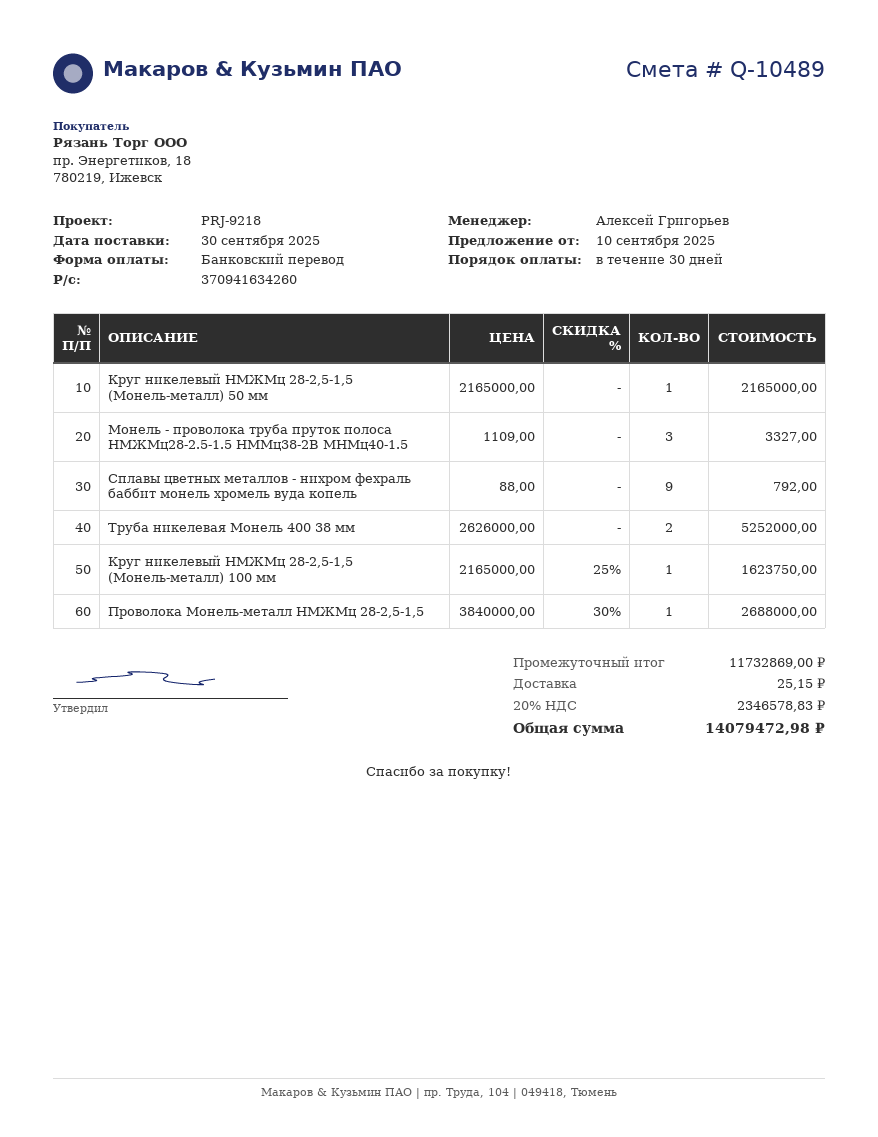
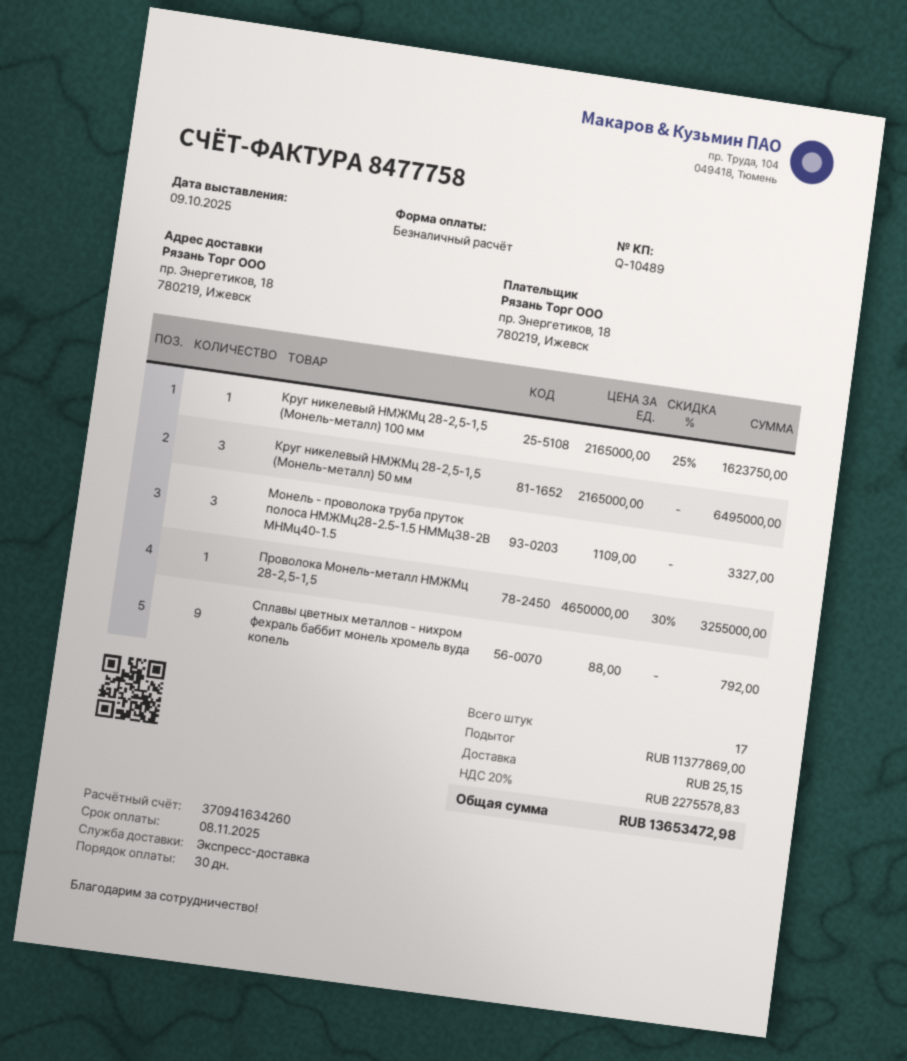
Круг никелевый НМЖМц 28-2,5-1,5 (Монель-металл) 50 мм: 1 x 2165000.00 = 2165000.00 -> 3 x 2165000.00 = 6495000.00
Труба никелевая Монель 400 38 мм: 2 x 2626000.00 = 5252000.00 -> none
Проволока Монель-металл НМЖМц 28-2,5-1,5: 1 x 3840000.00 - 30% = 2688000.00 -> 1 x 4650000.00 - 30% = 3255000.00
subtotal: 11732869.00 -> 11377869.00
tax: 20% = 2346578.83 -> 20% = 2275578.83
total: 14079472.98 -> 13653472.98

